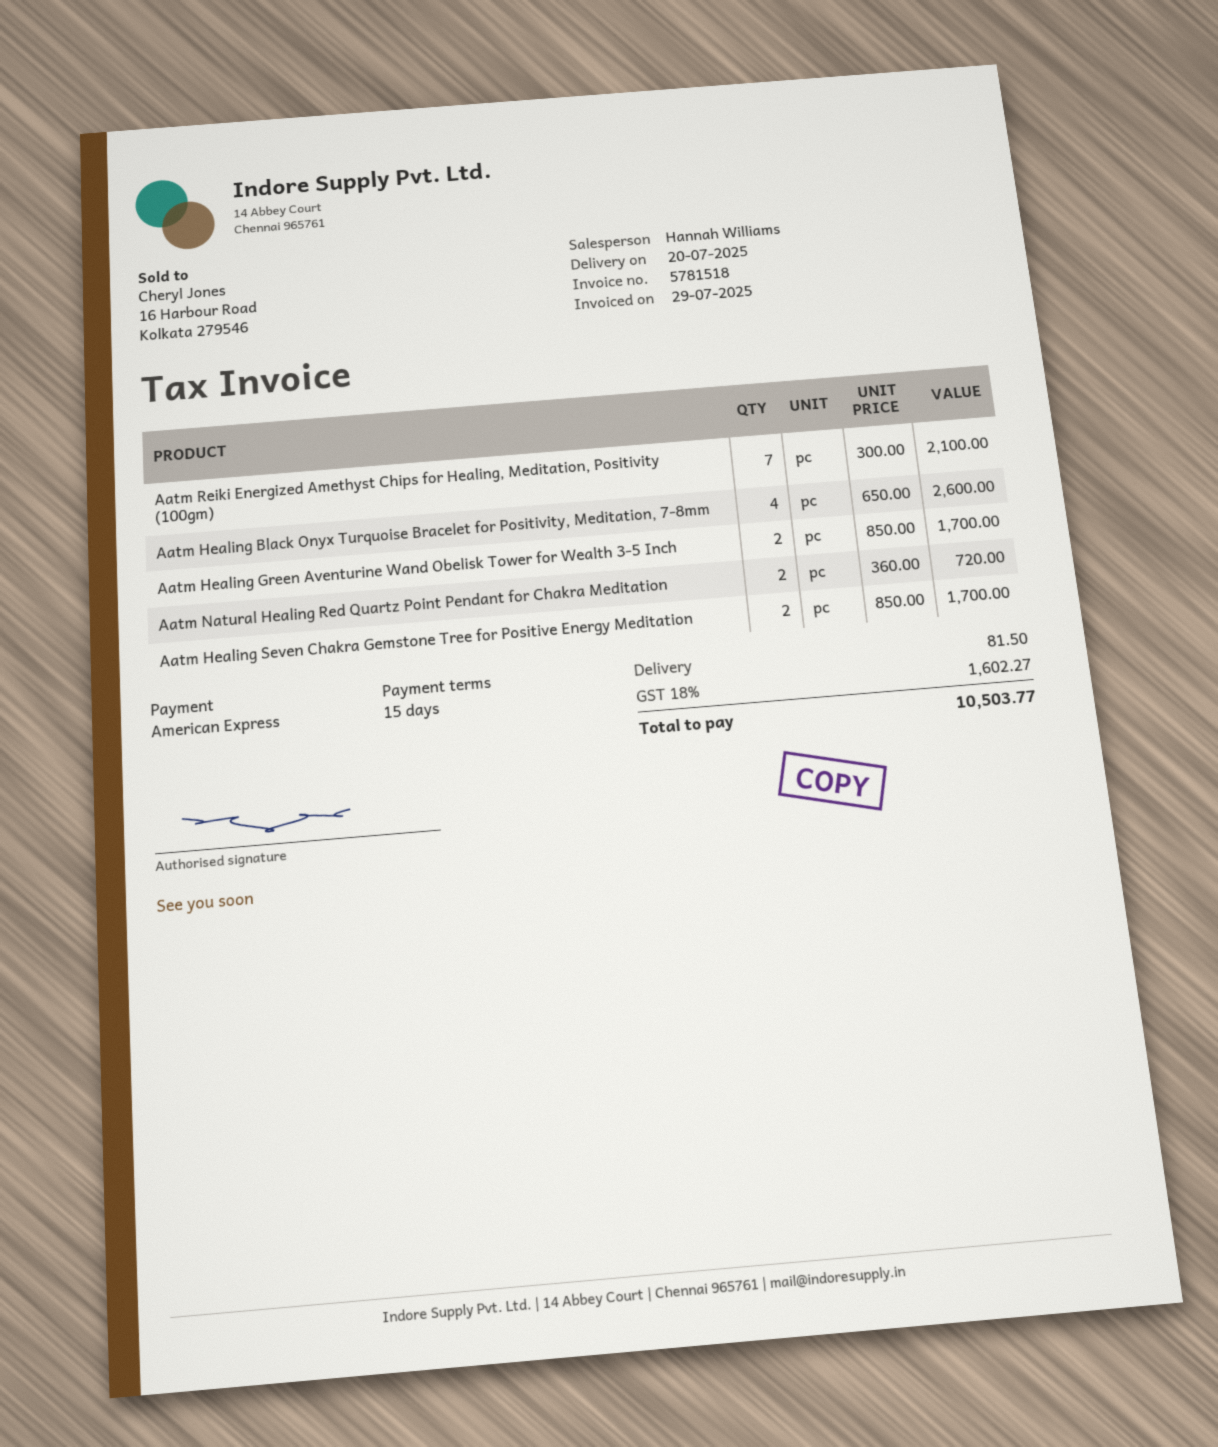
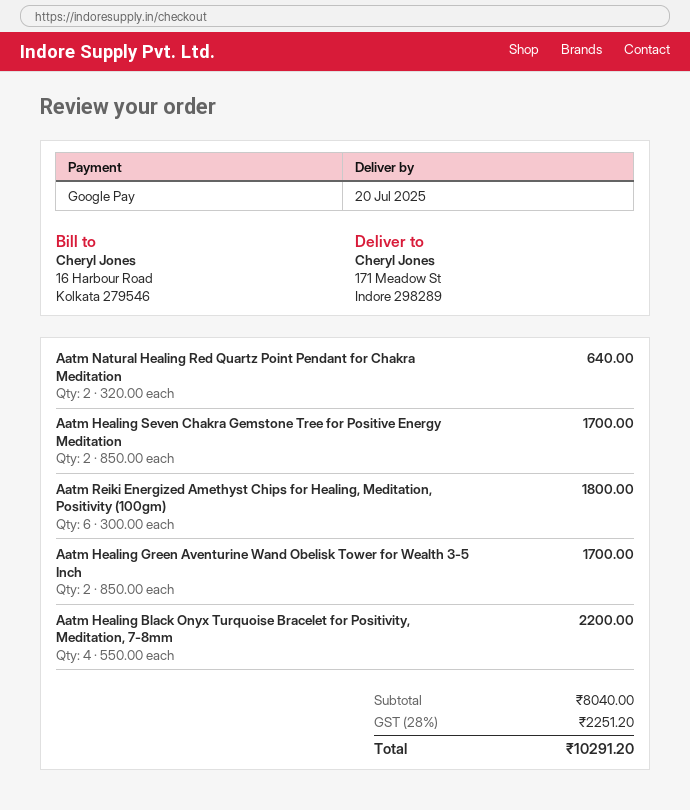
payment method: American Express -> Google Pay
Aatm Reiki Energized Amethyst Chips for Healing, Meditation, Positivity (100gm): 7 x 300.00 = 2100.00 -> 6 x 300.00 = 1800.00
Aatm Healing Black Onyx Turquoise Bracelet for Positivity, Meditation, 7-8mm: 4 x 650.00 = 2600.00 -> 4 x 550.00 = 2200.00
Aatm Natural Healing Red Quartz Point Pendant for Chakra Meditation: 2 x 360.00 = 720.00 -> 2 x 320.00 = 640.00
shipping: 81.50 -> none
tax: 18% = 1602.27 -> 28% = 2251.20
total: 10503.77 -> 10291.20

